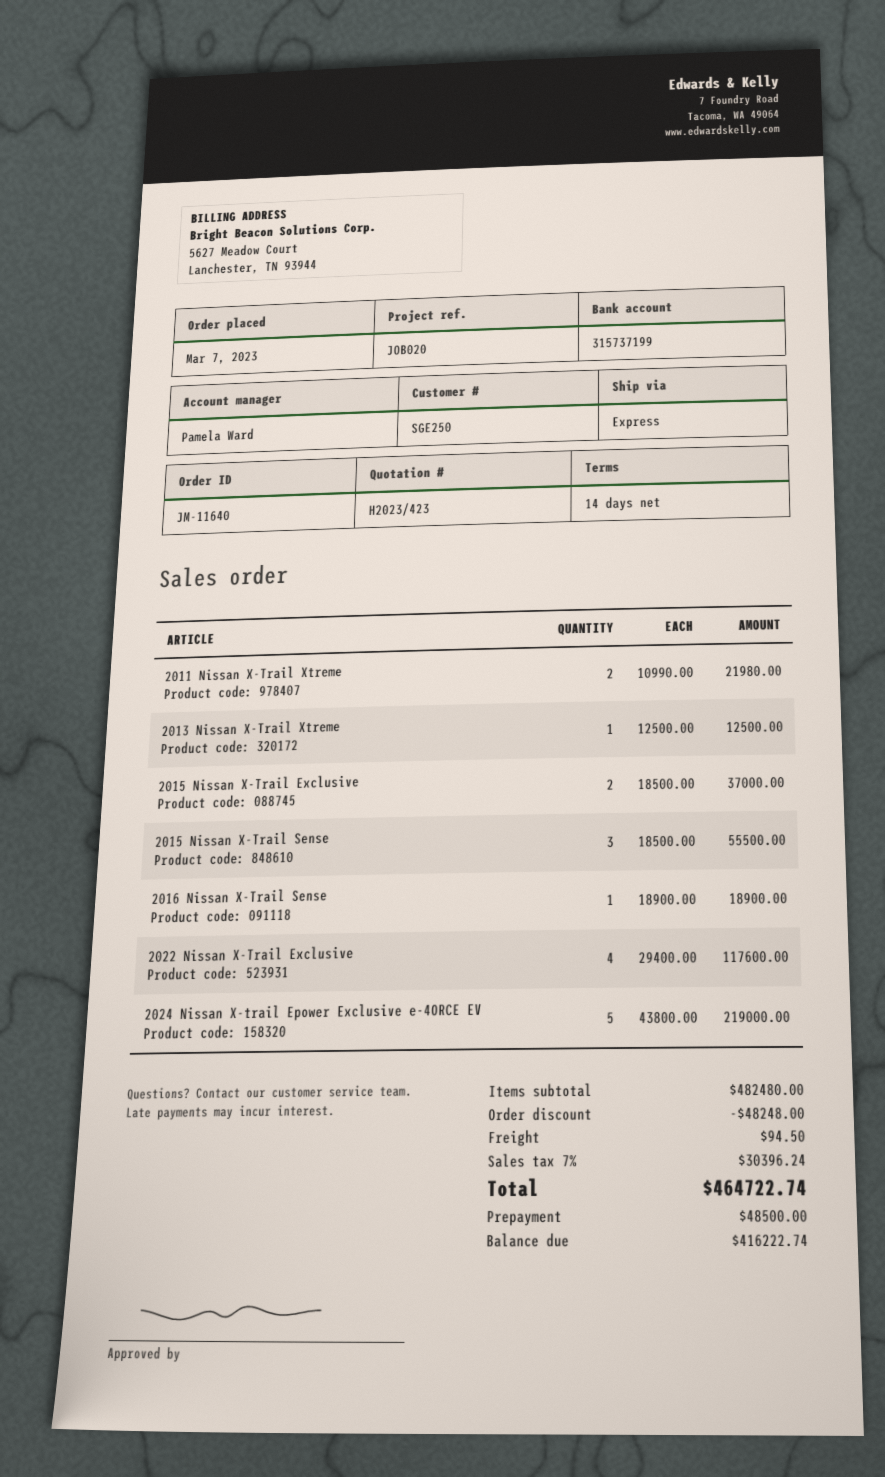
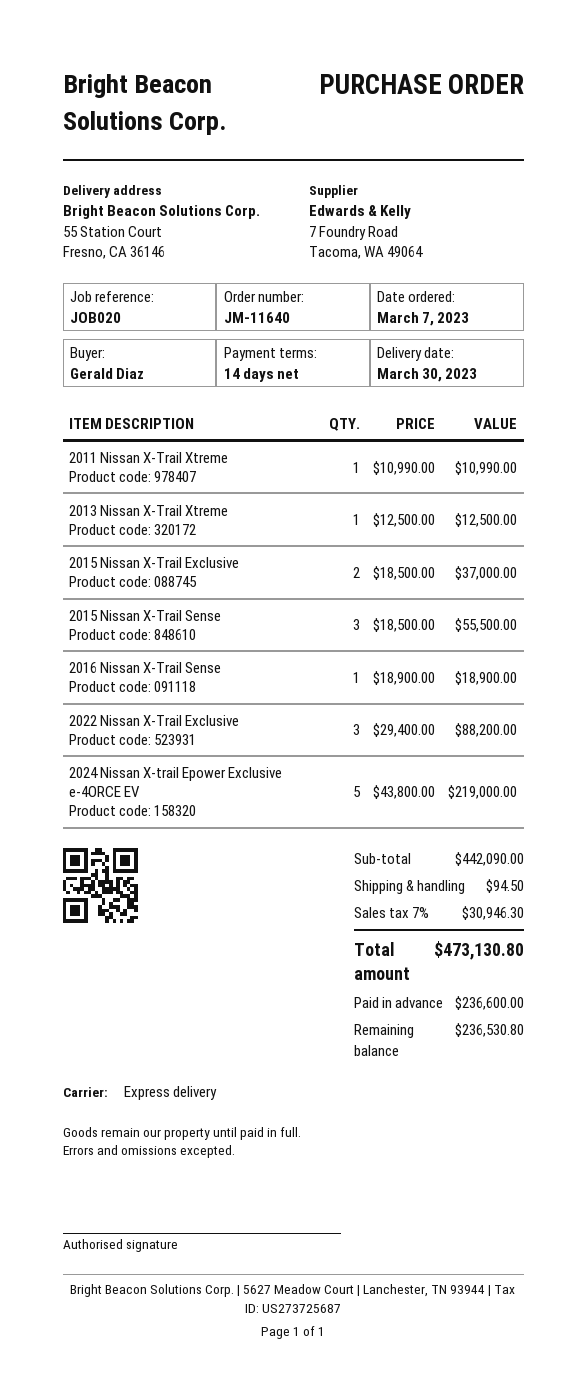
2011 Nissan X-Trail Xtreme: 2 x 10990.00 = 21980.00 -> 1 x 10990.00 = 10990.00
2022 Nissan X-Trail Exclusive: 4 x 29400.00 = 117600.00 -> 3 x 29400.00 = 88200.00
subtotal: 482480.00 -> 442090.00
discount: 48248.00 -> none
tax: 7% = 30396.24 -> 7% = 30946.30
total: 464722.74 -> 473130.80
deposit: 48500.00 -> 236600.00
balance: 416222.74 -> 236530.80

